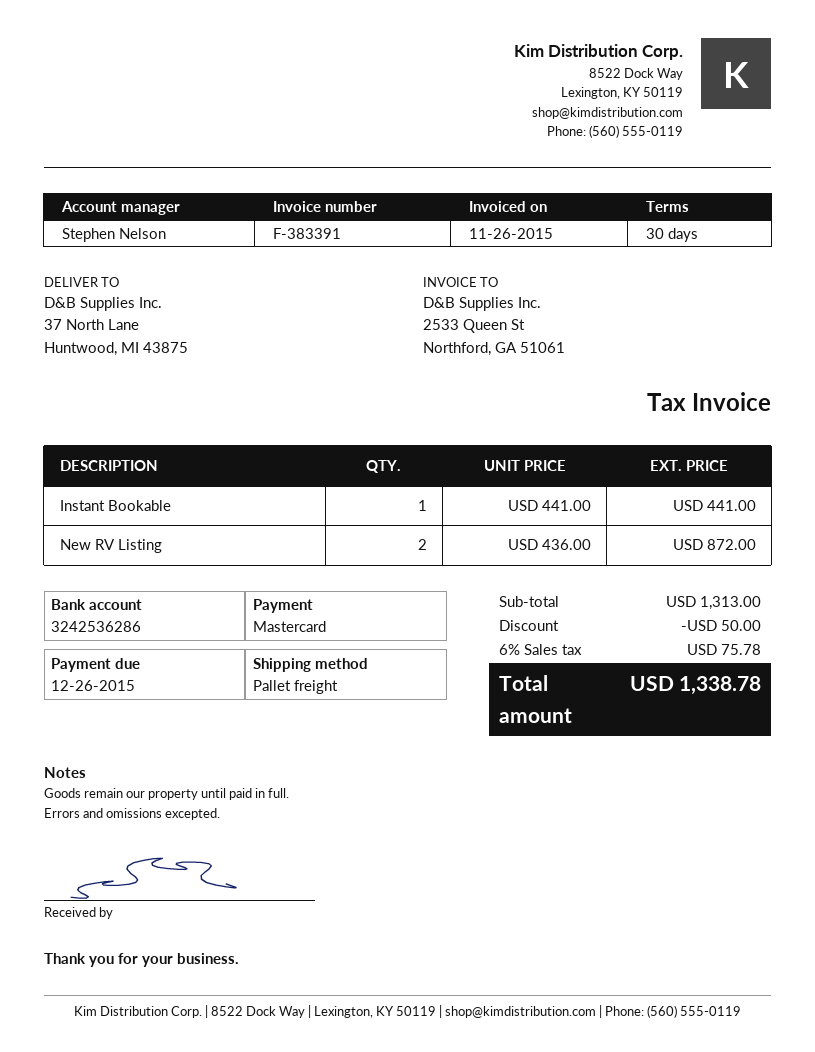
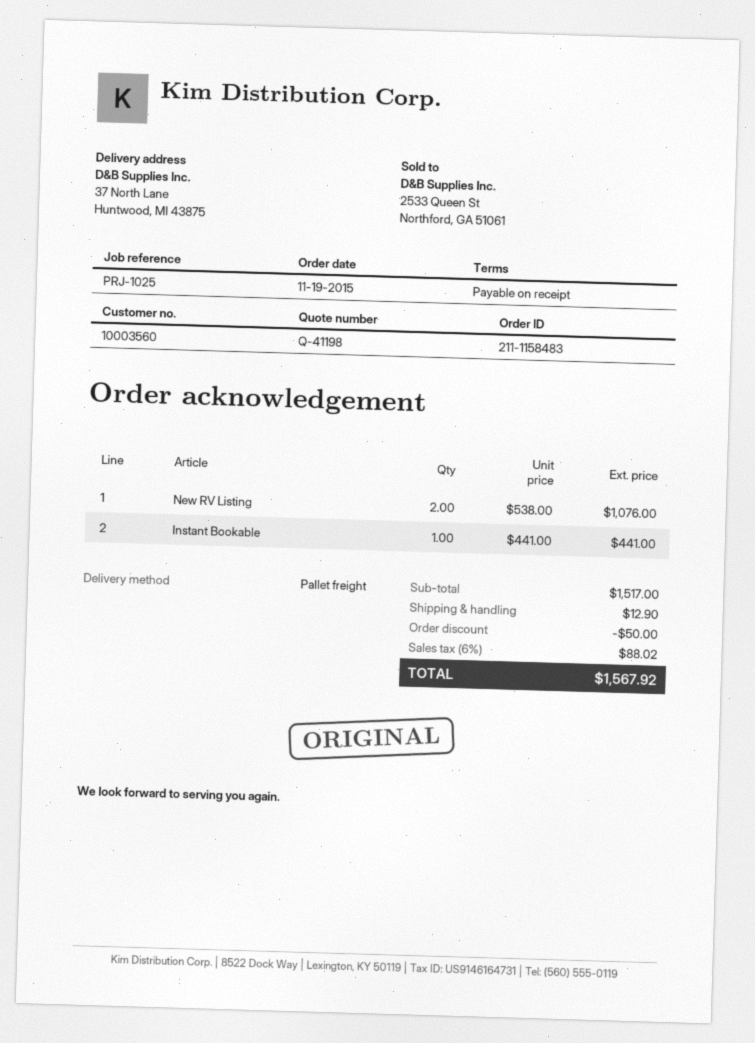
payment terms: 30 days -> on receipt
New RV Listing: 2 x 436.00 = 872.00 -> 2 x 538.00 = 1076.00
subtotal: 1313.00 -> 1517.00
shipping: none -> 12.90
tax: 6% = 75.78 -> 6% = 88.02
total: 1338.78 -> 1567.92

